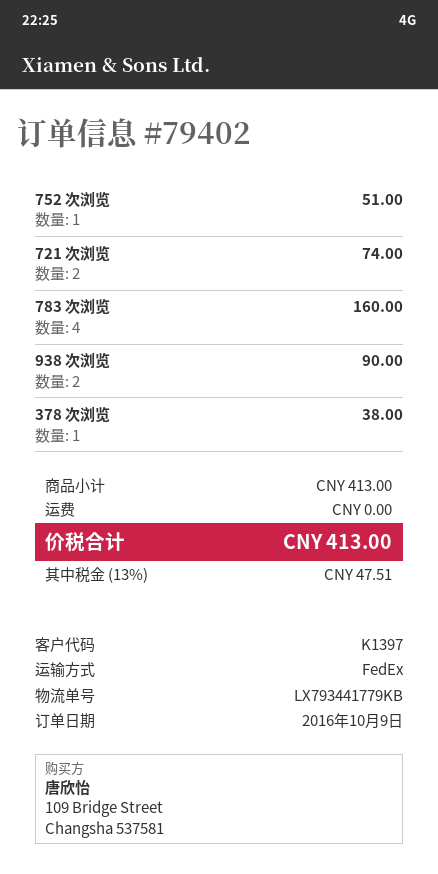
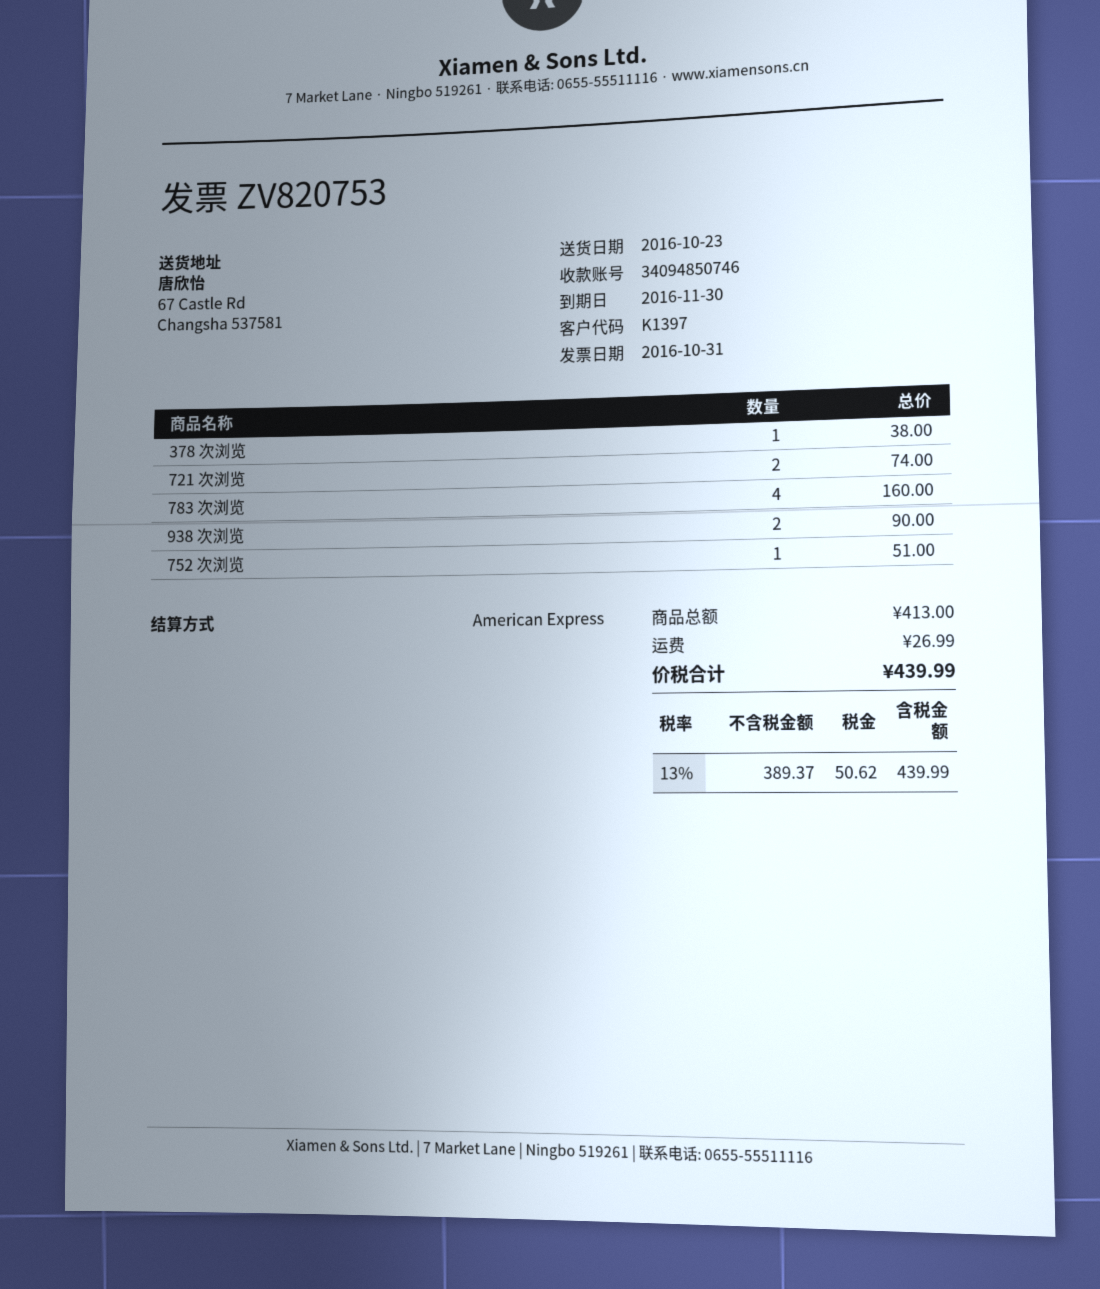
shipping: 0.00 -> 26.99
tax: 13% = 47.51 -> 13% = 50.62
total: 413.00 -> 439.99

